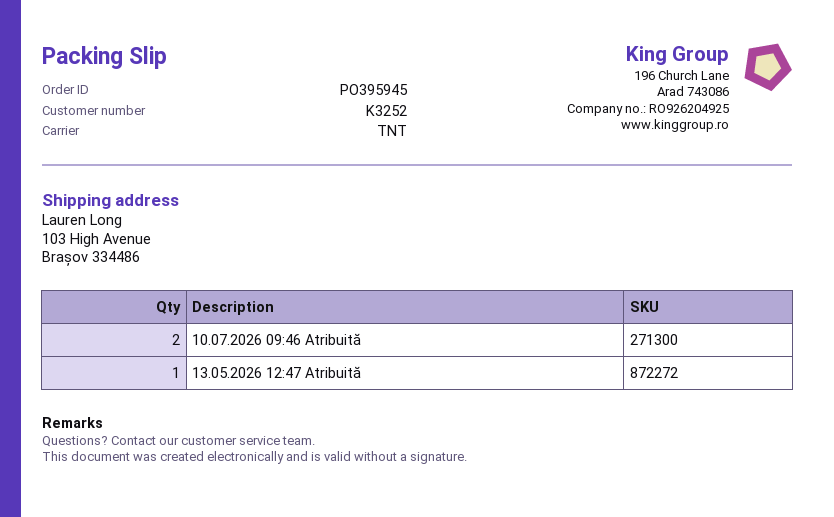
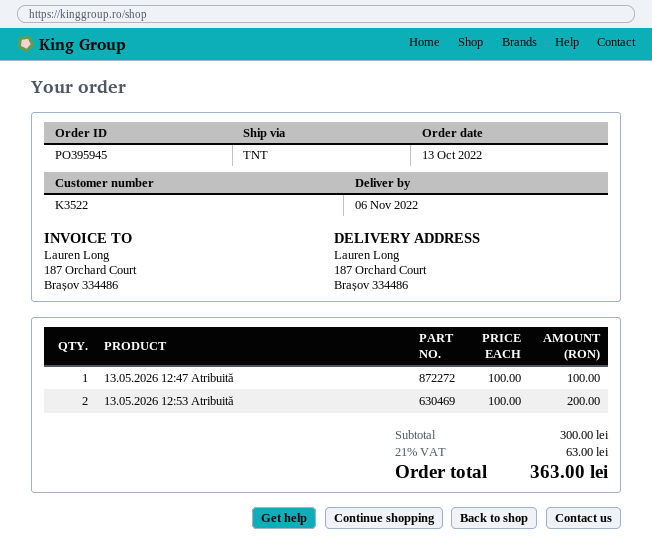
customer number: K3252 -> K3522
ship to: 103 High Avenue, Brașov 334486 -> 187 Orchard Court, Brașov 334486
10.07.2026 09:46 Atribuită: 2 -> none
13.05.2026 12:53 Atribuită: none -> 2

